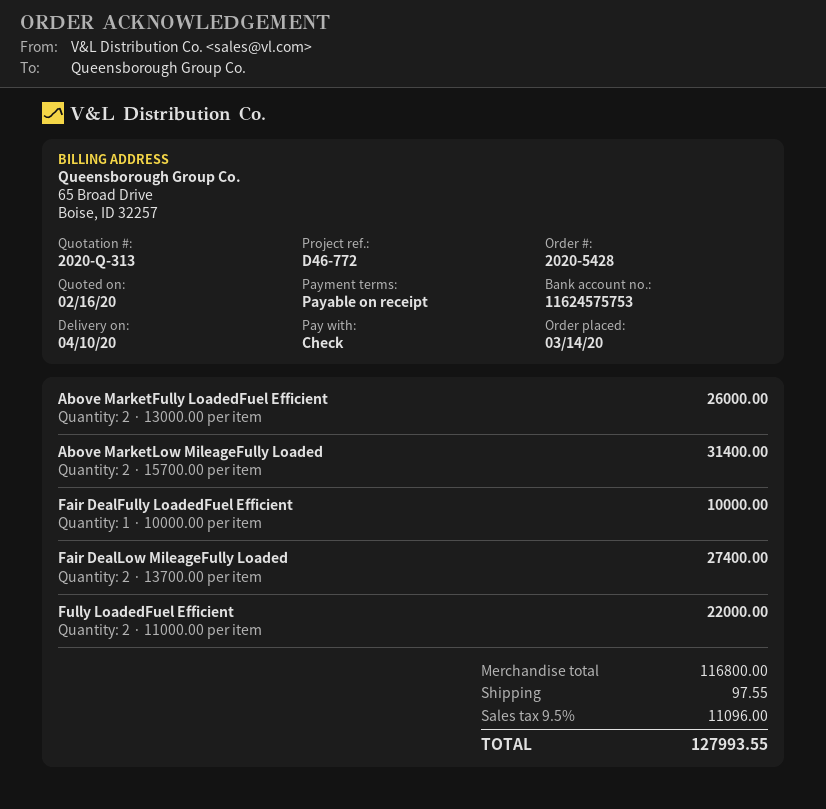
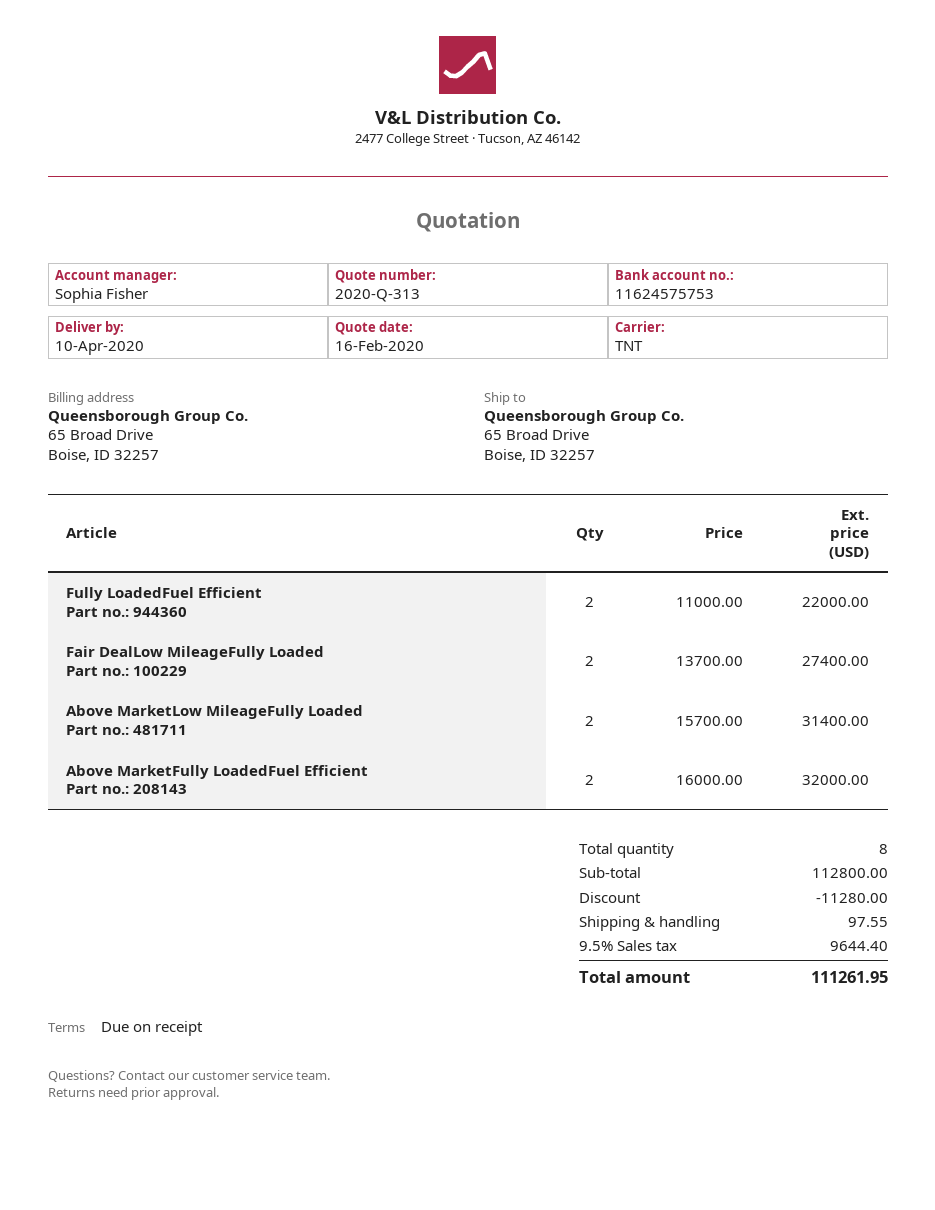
Above MarketFully LoadedFuel Efficient: 2 x 13000.00 = 26000.00 -> 2 x 16000.00 = 32000.00
Fair DealFully LoadedFuel Efficient: 1 x 10000.00 = 10000.00 -> none
subtotal: 116800.00 -> 112800.00
discount: none -> 11280.00
tax: 9.5% = 11096.00 -> 9.5% = 9644.40
total: 127993.55 -> 111261.95

